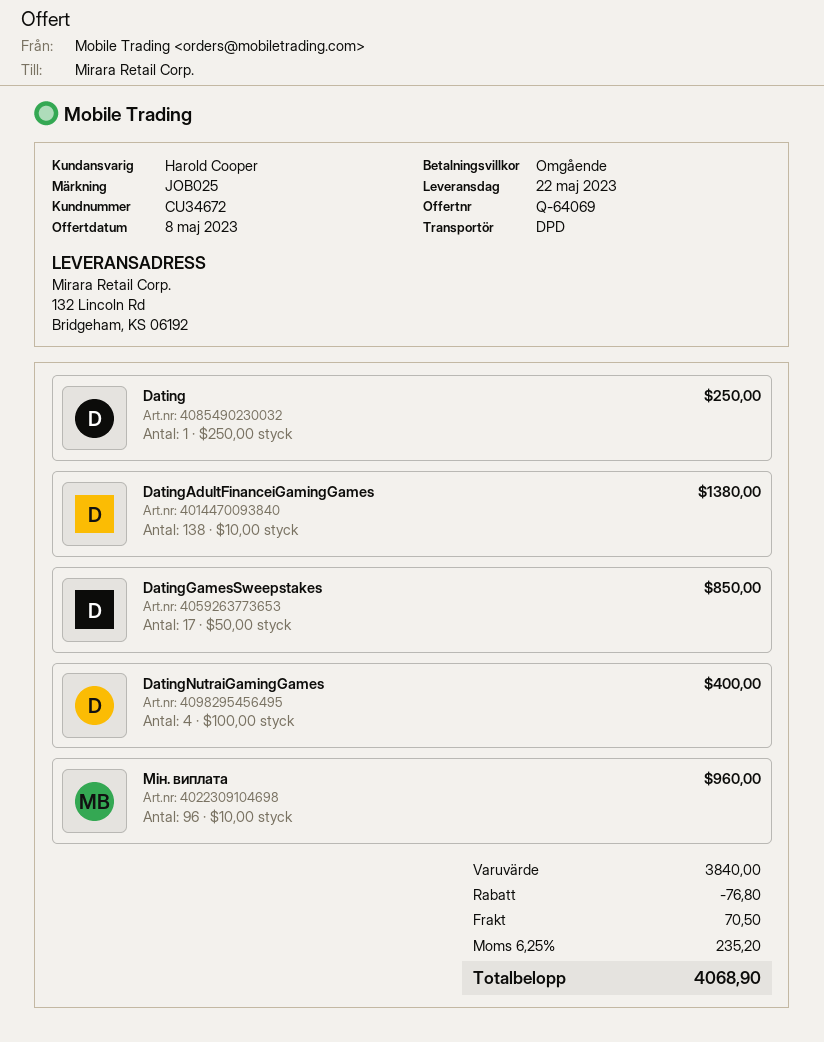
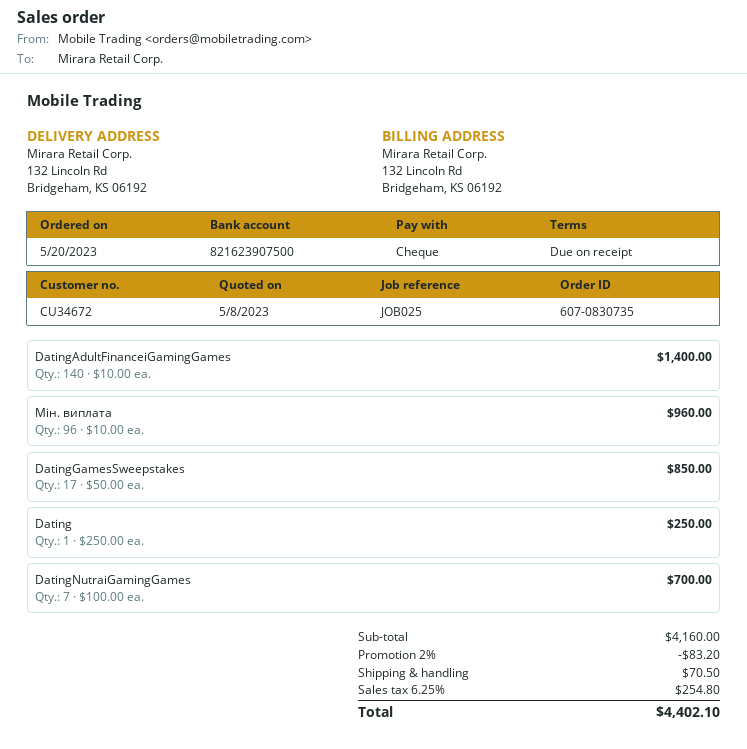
DatingAdultFinanceiGamingGames: 138 x 10.00 = 1380.00 -> 140 x 10.00 = 1400.00
DatingNutraiGamingGames: 4 x 100.00 = 400.00 -> 7 x 100.00 = 700.00
subtotal: 3840.00 -> 4160.00
discount: 76.80 -> 83.20
tax: 6.25% = 235.20 -> 6.25% = 254.80
total: 4068.90 -> 4402.10

